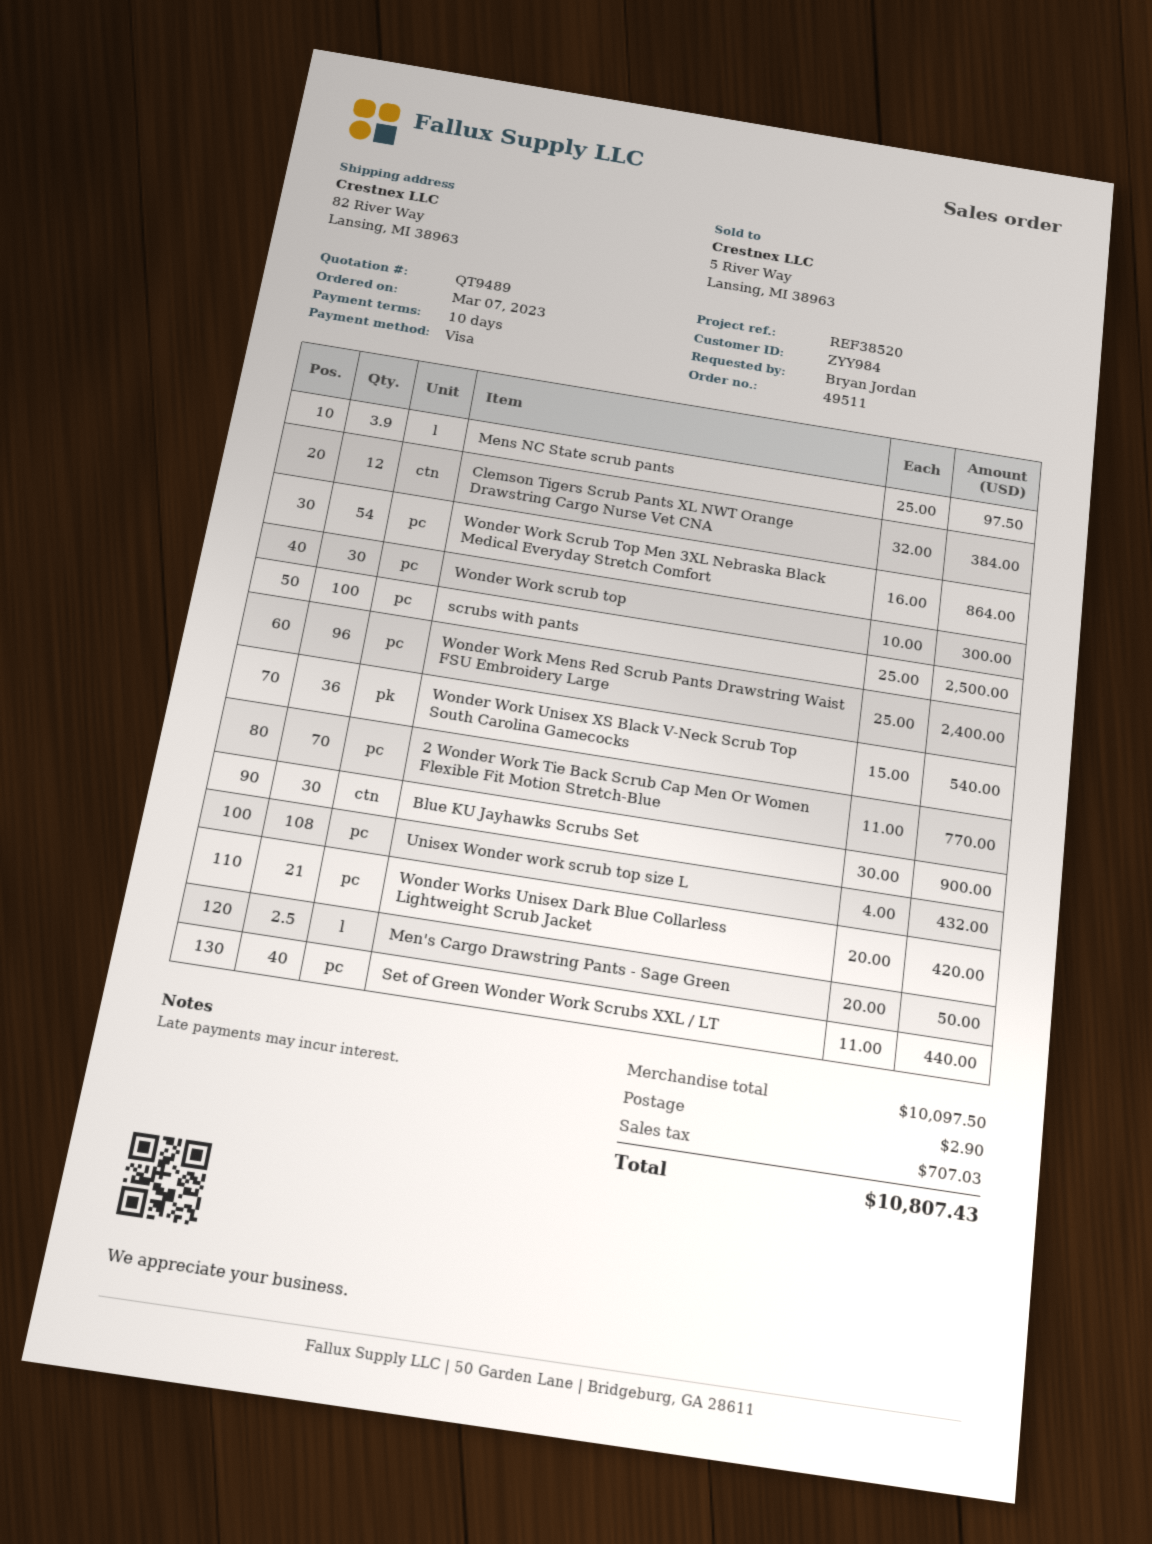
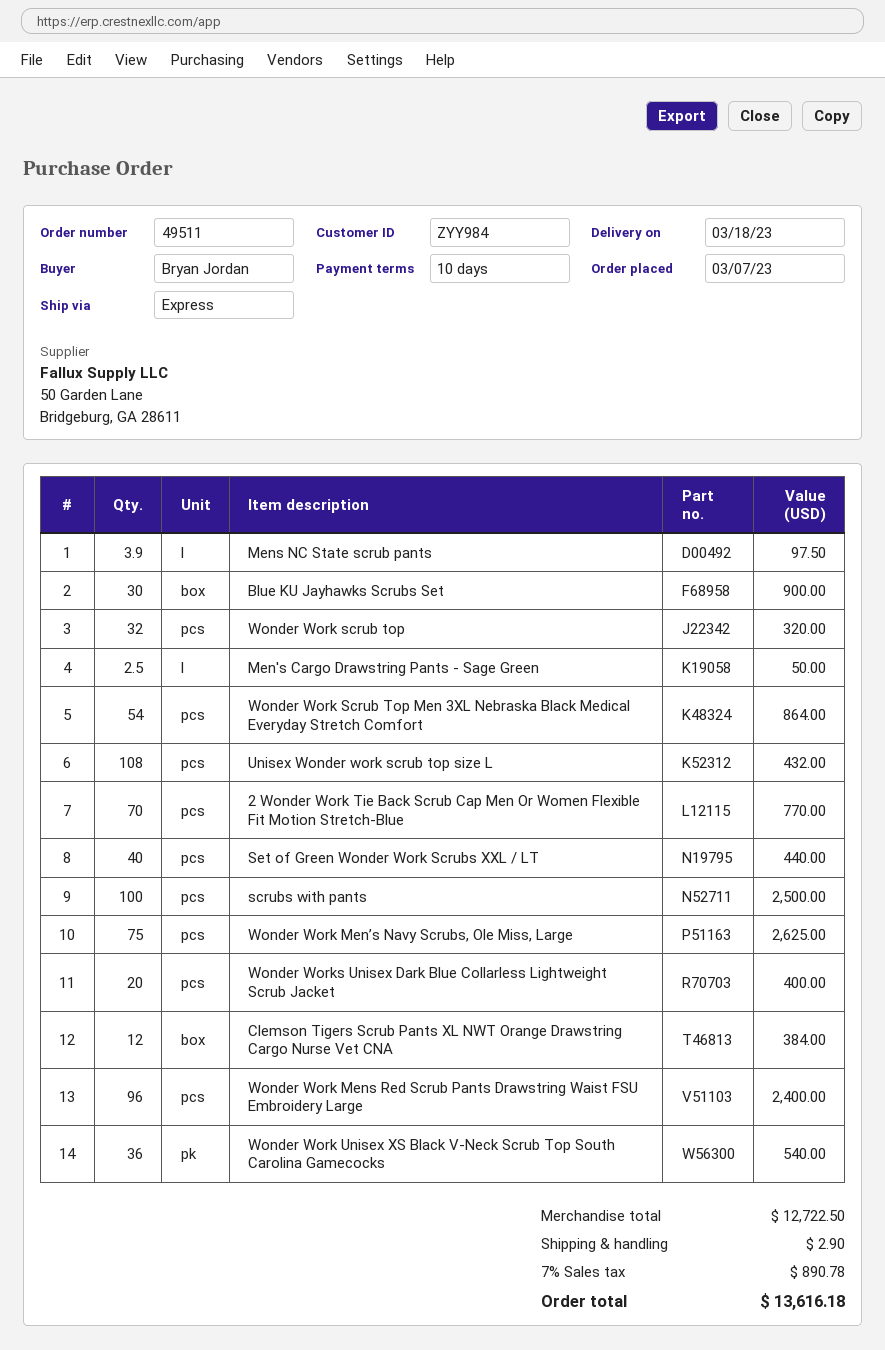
Wonder Work scrub top: 30 for 300.00 -> 32 for 320.00
Wonder Works Unisex Dark Blue Collarless Lightweight Scrub Jacket: 21 for 420.00 -> 20 for 400.00
Wonder Work Men’s Navy Scrubs, Ole Miss, Large: none -> 75 for 2625.00
subtotal: 10097.50 -> 12722.50
tax: 707.03 -> 890.78
total: 10807.43 -> 13616.18

